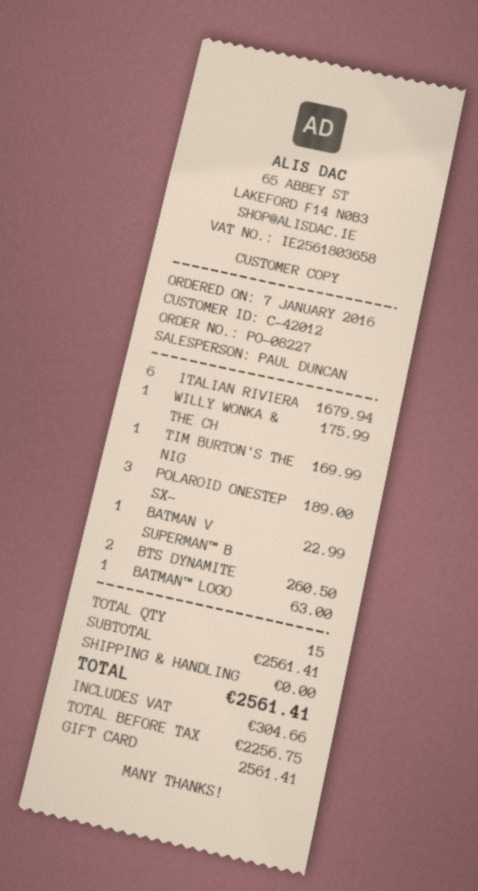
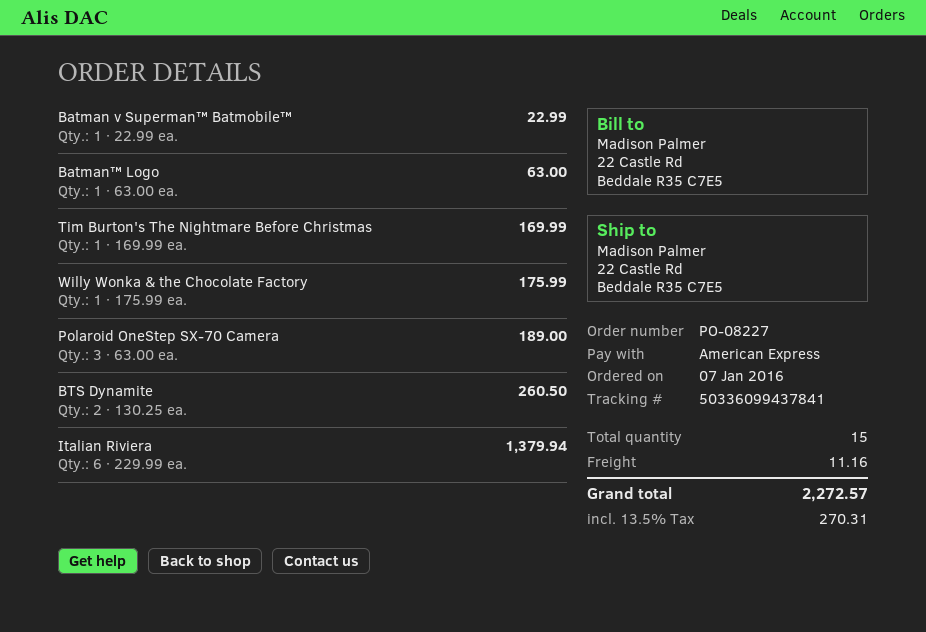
payment method: gift card -> American Express
ITALIAN RIVIERA: 6 for 1679.94 -> 6 for 1379.94
shipping: 0.00 -> 11.16
tax: 304.66 -> 270.31
total: 2561.41 -> 2272.57

